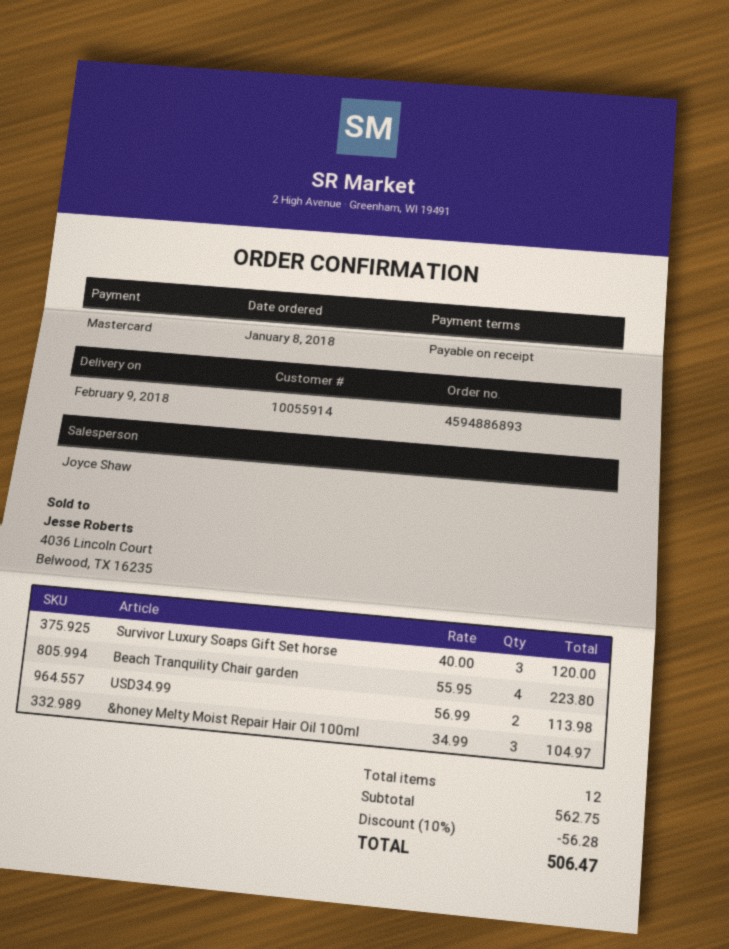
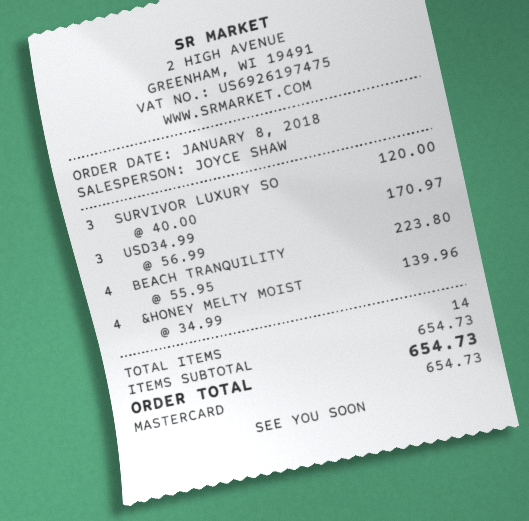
USD34.99: 2 x 56.99 = 113.98 -> 3 x 56.99 = 170.97
&honey Melty Moist Repair Hair Oil 100ml: 3 x 34.99 = 104.97 -> 4 x 34.99 = 139.96
total quantity: 12 -> 14
subtotal: 562.75 -> 654.73
discount: 10% = 56.28 -> none
total: 506.47 -> 654.73

